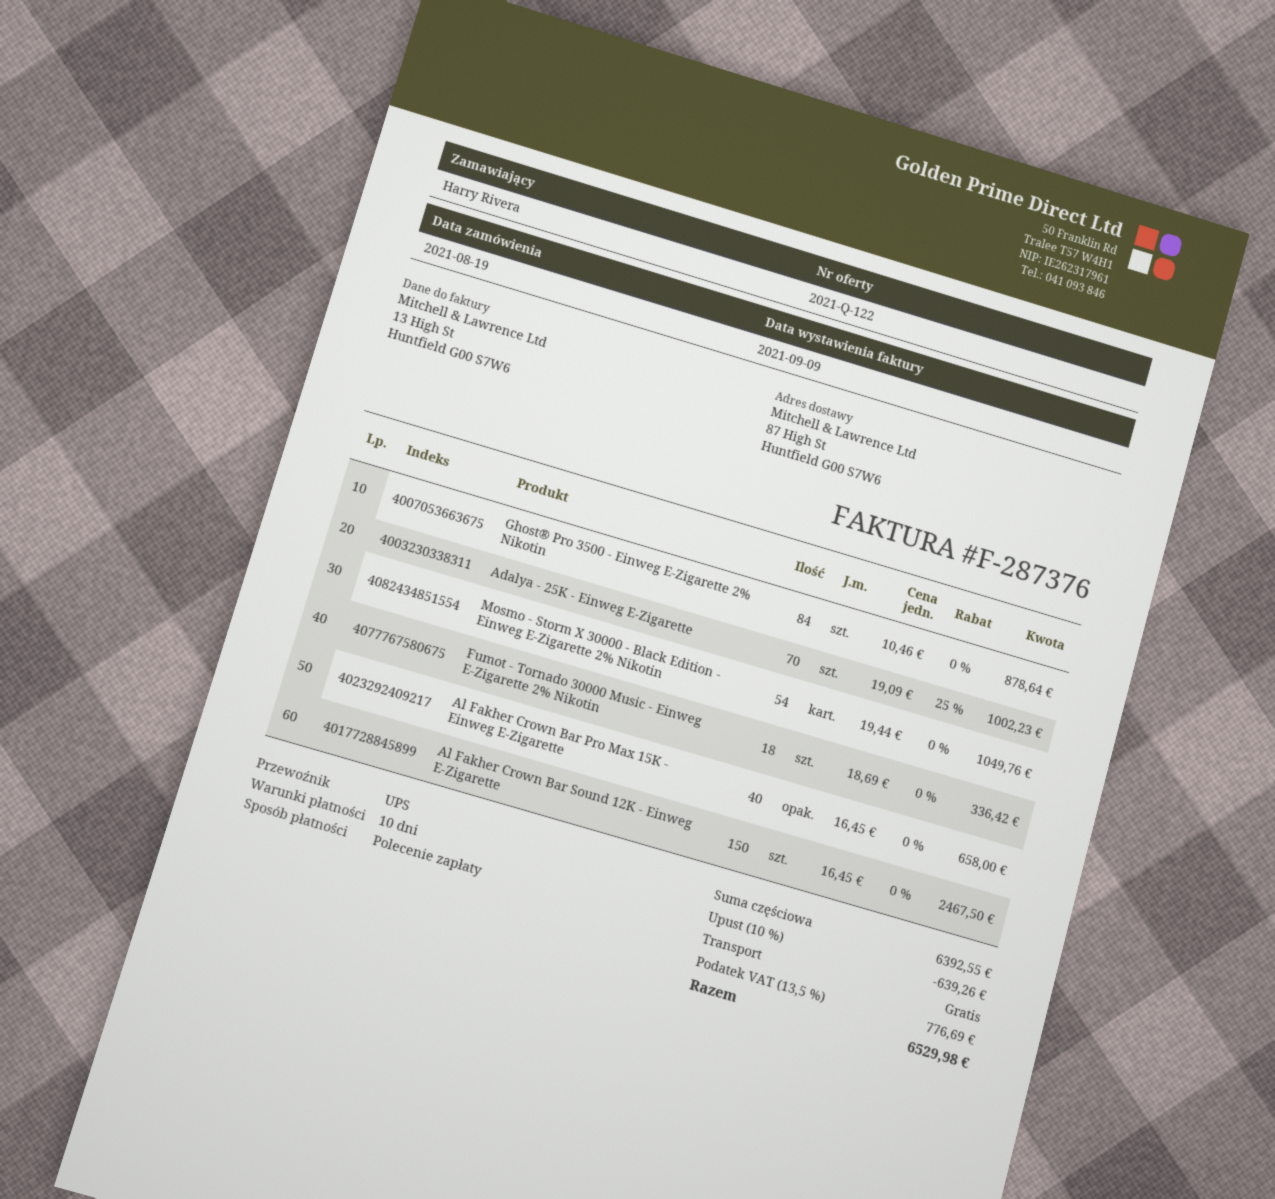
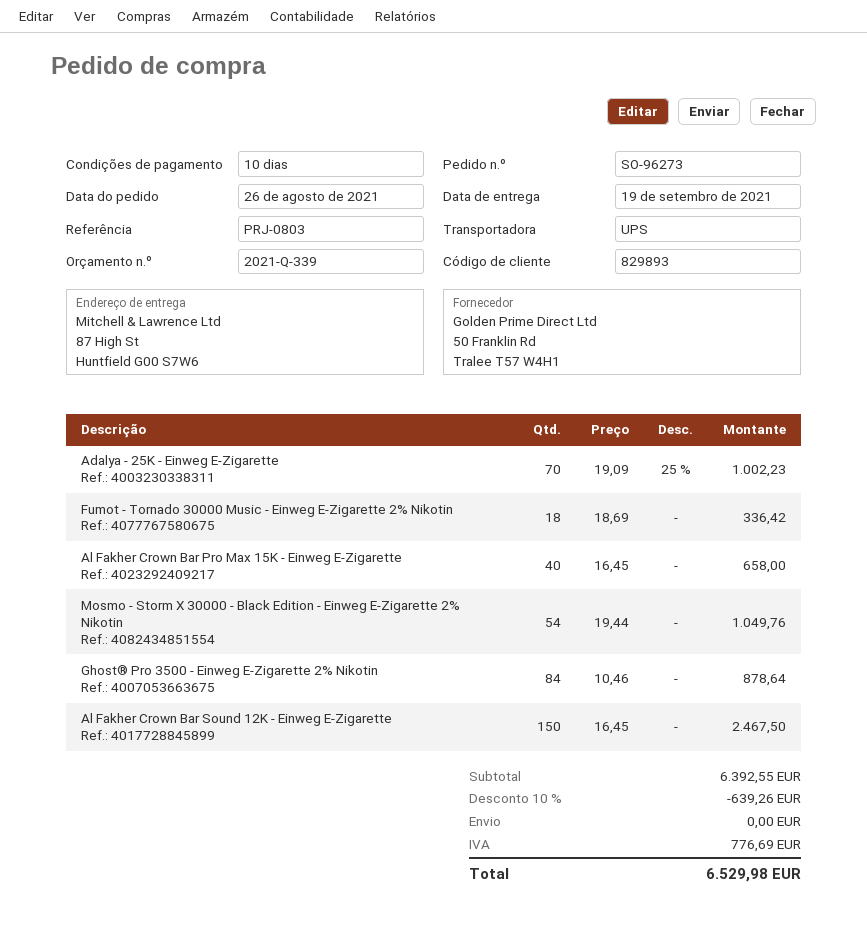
quote number: 2021-Q-122 -> 2021-Q-339
order date: 2021-08-19 -> 2021-08-26

